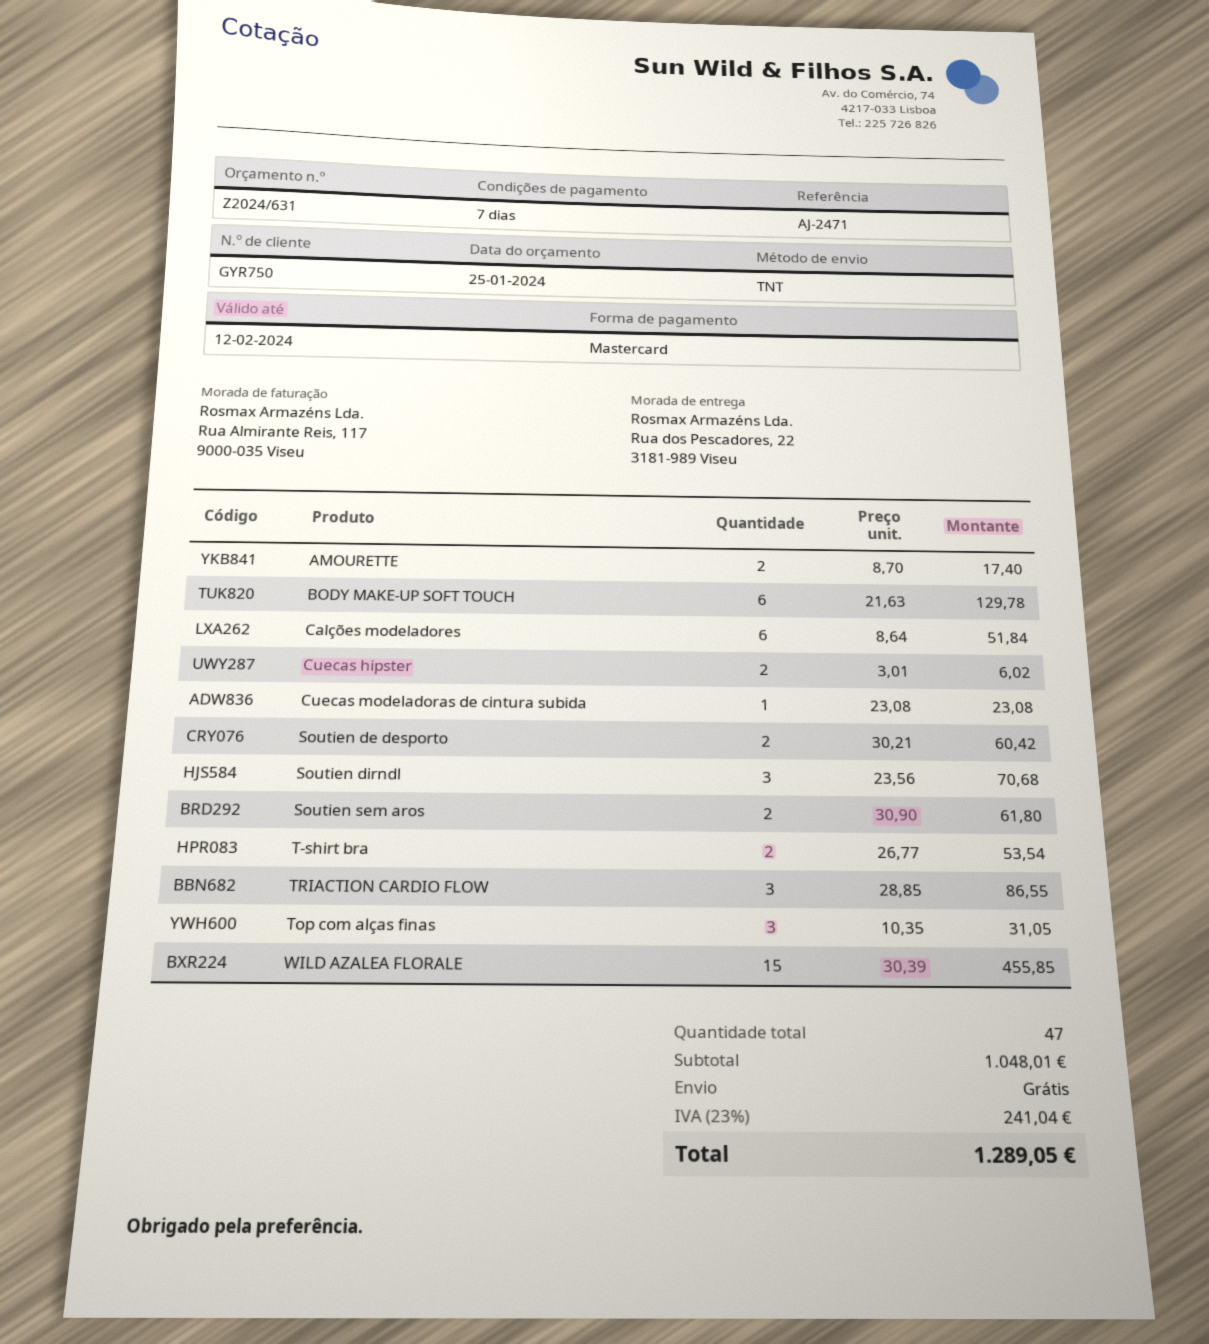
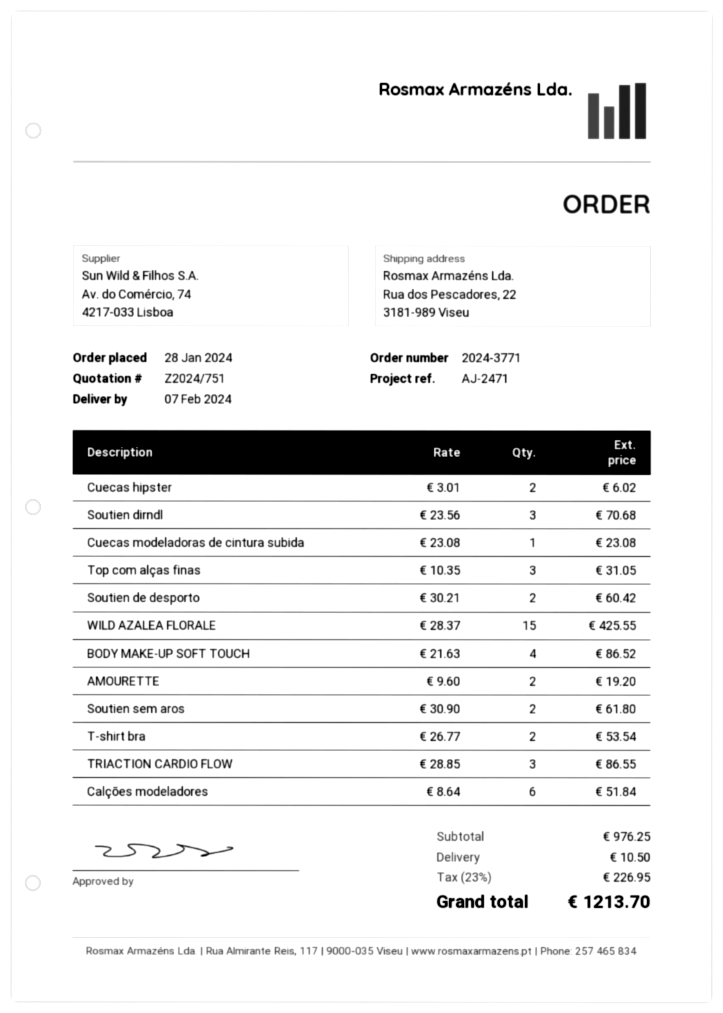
quote number: Z2024/631 -> Z2024/751
AMOURETTE: 2 x 8.70 = 17.40 -> 2 x 9.60 = 19.20
BODY MAKE-UP SOFT TOUCH: 6 x 21.63 = 129.78 -> 4 x 21.63 = 86.52
WILD AZALEA FLORALE: 15 x 30.39 = 455.85 -> 15 x 28.37 = 425.55
subtotal: 1048.01 -> 976.25
shipping: 0.00 -> 10.50
tax: 23% = 241.04 -> 23% = 226.95
total: 1289.05 -> 1213.70

